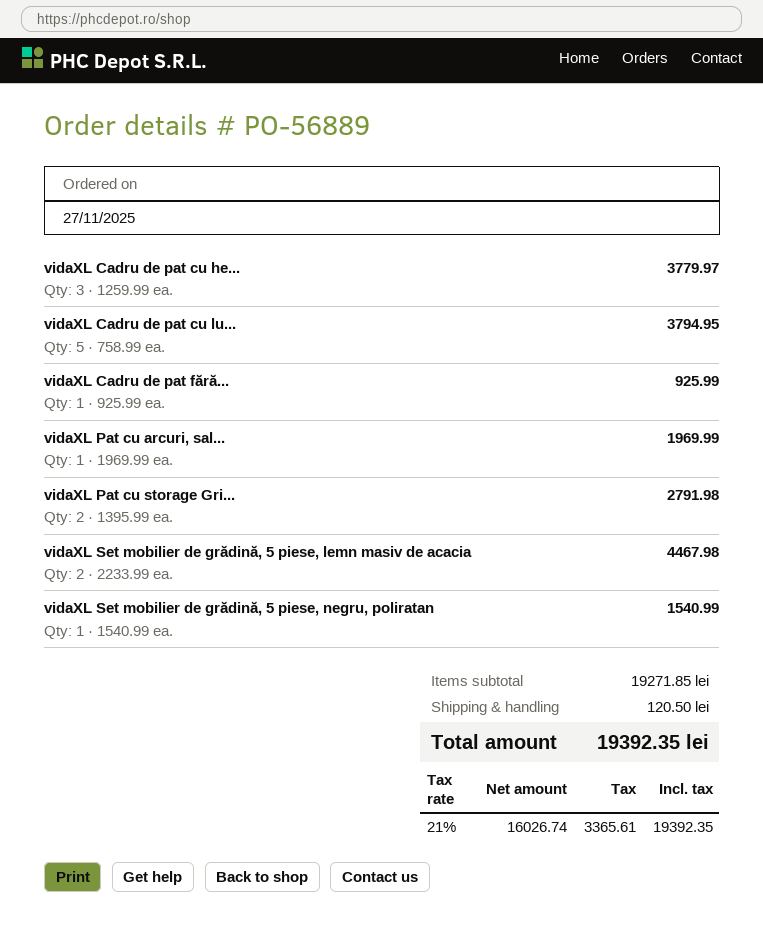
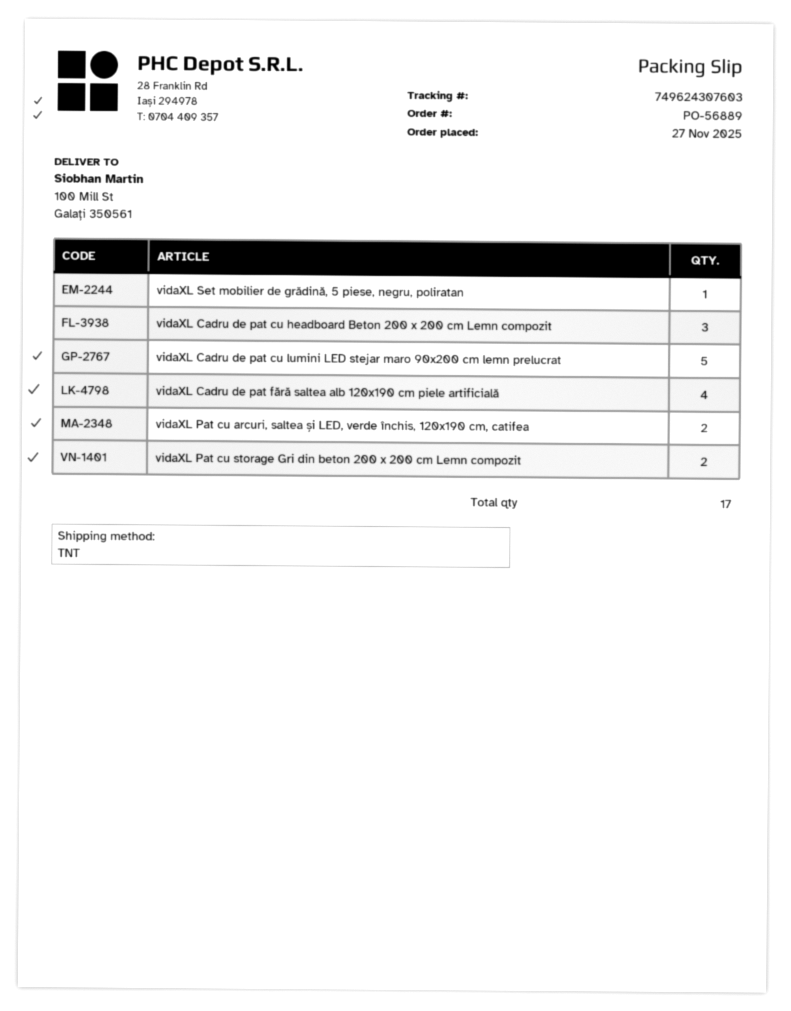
vidaXL Cadru de pat fără...: 1 -> 4
vidaXL Pat cu arcuri, sal...: 1 -> 2
vidaXL Set mobilier de grădină, 5 piese, lemn masiv de acacia: 2 -> none

